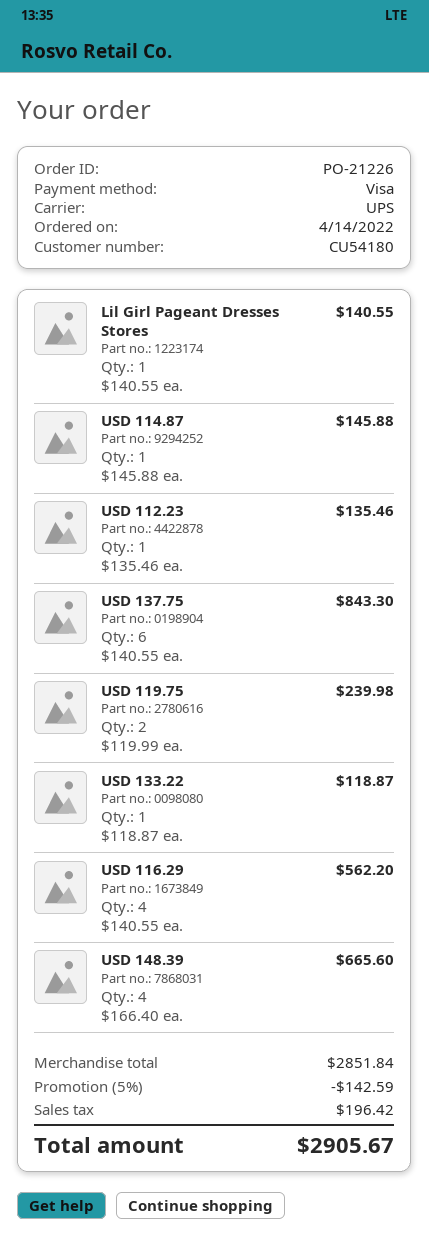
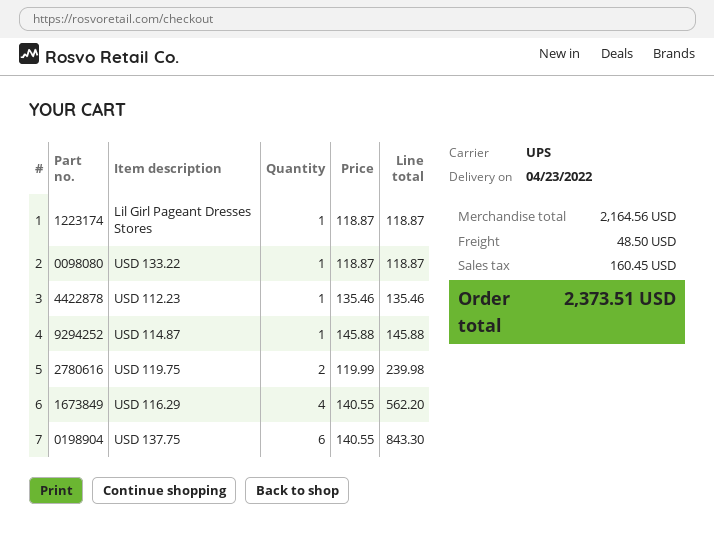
Lil Girl Pageant Dresses Stores: 1 x 140.55 = 140.55 -> 1 x 118.87 = 118.87
USD 148.39: 4 x 166.40 = 665.60 -> none
subtotal: 2851.84 -> 2164.56
discount: 5% = 142.59 -> none
shipping: none -> 48.50
tax: 196.42 -> 160.45
total: 2905.67 -> 2373.51

